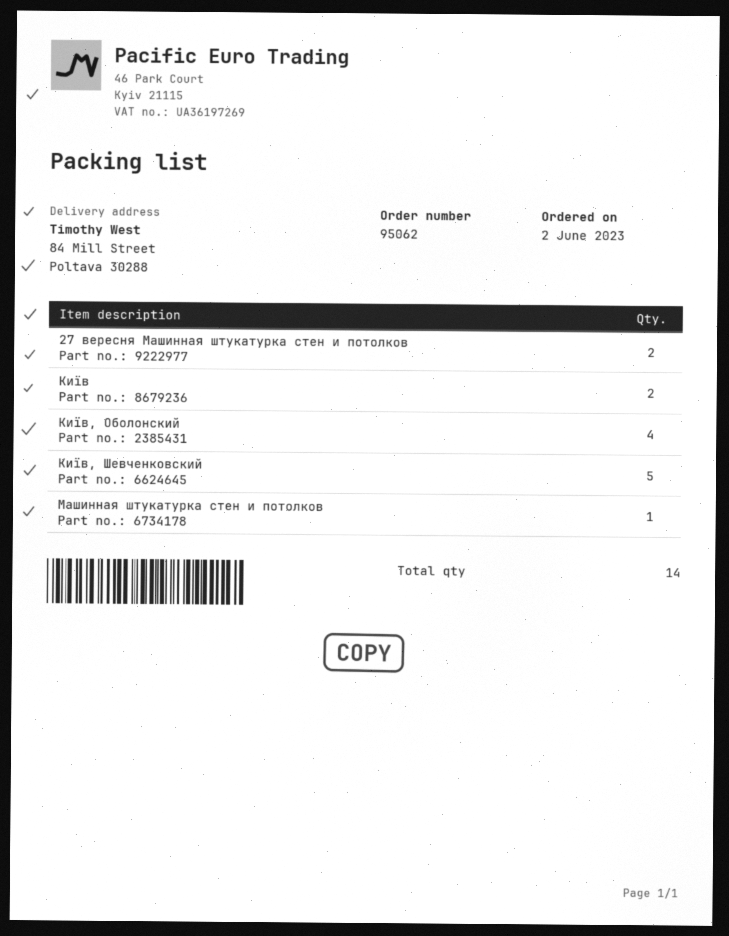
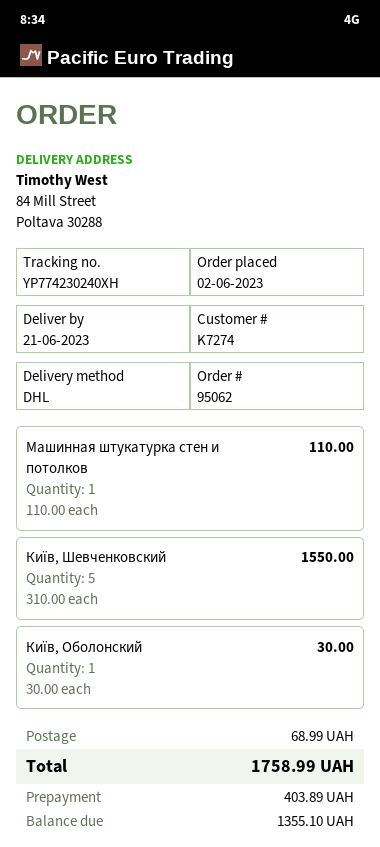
27 вересня Машинная штукатурка стен и потолков: 2 -> none
Київ: 2 -> none
Київ, Оболонский: 4 -> 1

